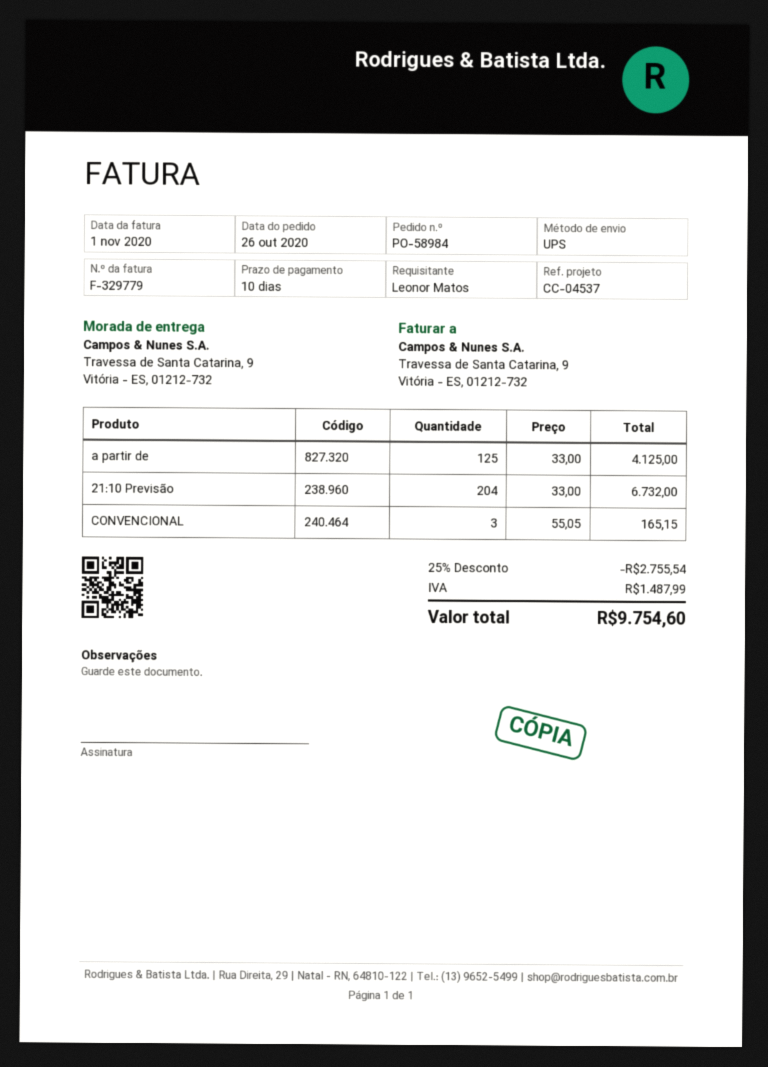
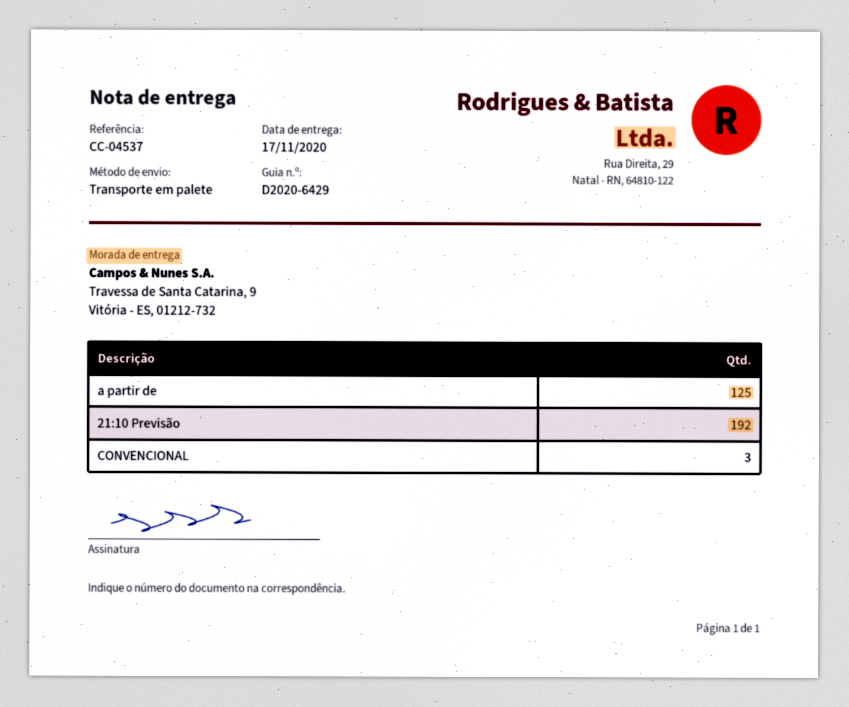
shipping method: UPS -> pallet freight
21:10 Previsão: 204 -> 192

